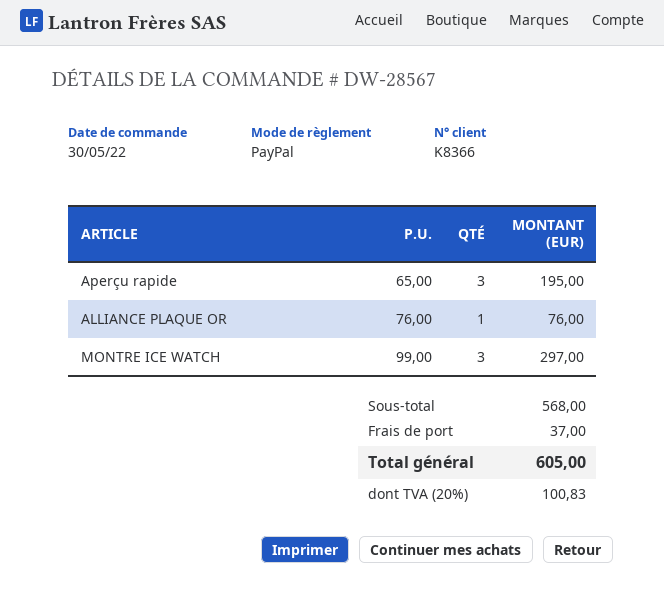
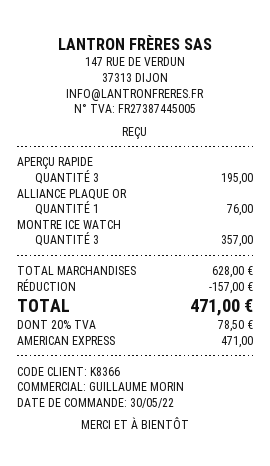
payment method: PayPal -> American Express
MONTRE ICE WATCH: 3 for 297.00 -> 3 for 357.00
subtotal: 568.00 -> 628.00
discount: none -> 157.00
shipping: 37.00 -> none
tax: 20% = 100.83 -> 20% = 78.50
total: 605.00 -> 471.00

